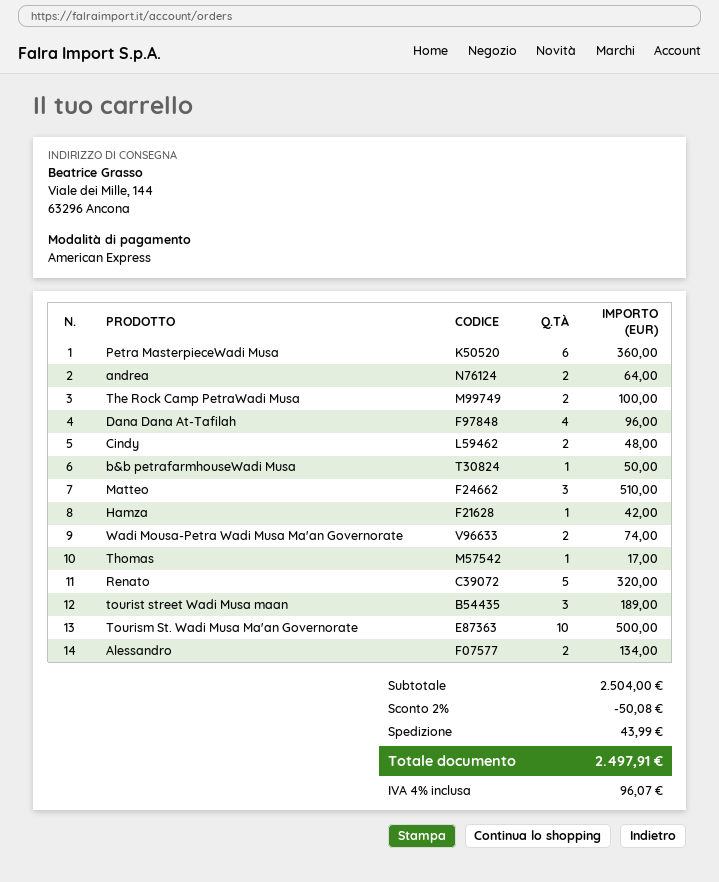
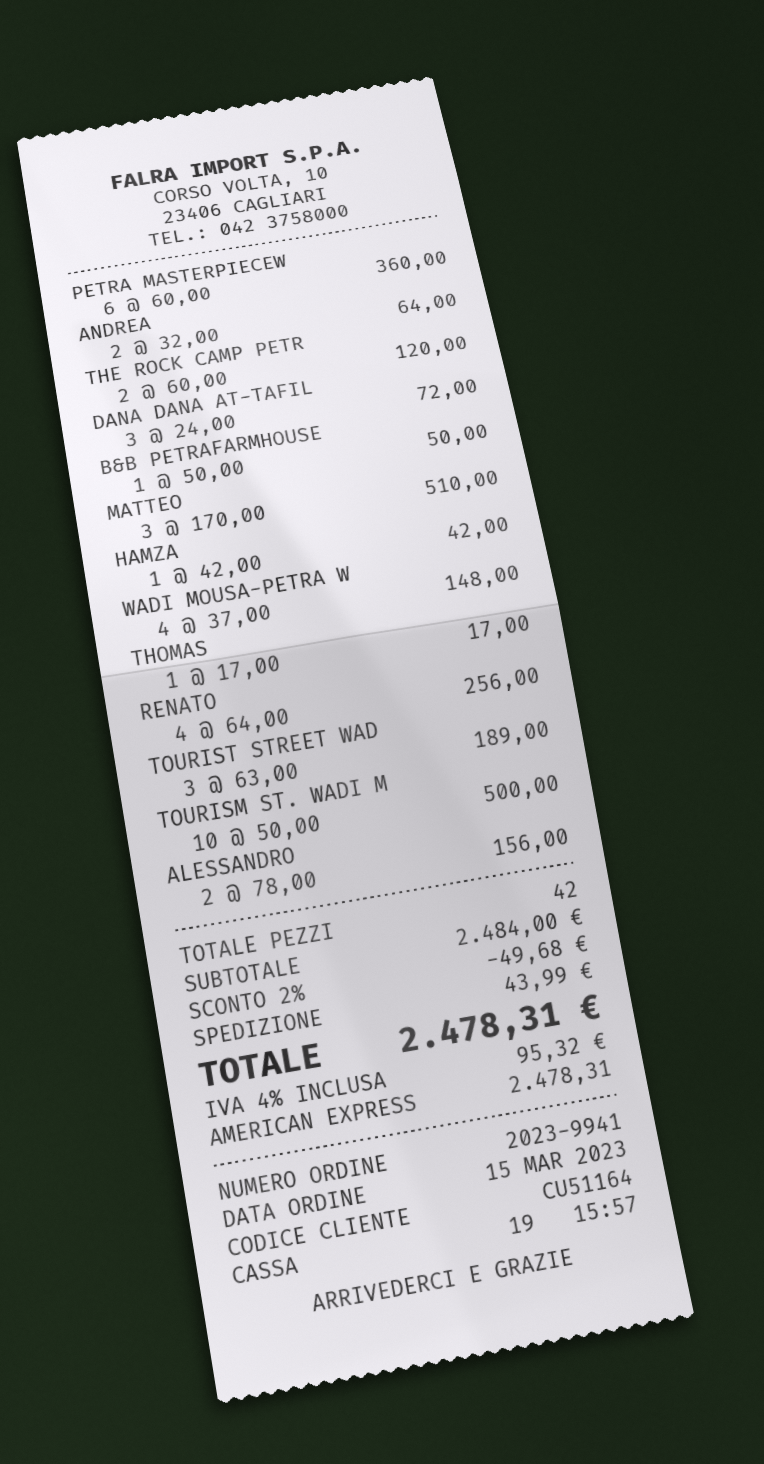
The Rock Camp PetraWadi Musa: 2 for 100.00 -> 2 for 120.00
Dana Dana At-Tafilah: 4 for 96.00 -> 3 for 72.00
Cindy: 2 for 48.00 -> none
Wadi Mousa-Petra Wadi Musa Ma'an Governorate: 2 for 74.00 -> 4 for 148.00
Renato: 5 for 320.00 -> 4 for 256.00
Alessandro: 2 for 134.00 -> 2 for 156.00
subtotal: 2504.00 -> 2484.00
discount: 2% = 50.08 -> 2% = 49.68
tax: 4% = 96.07 -> 4% = 95.32
total: 2497.91 -> 2478.31

